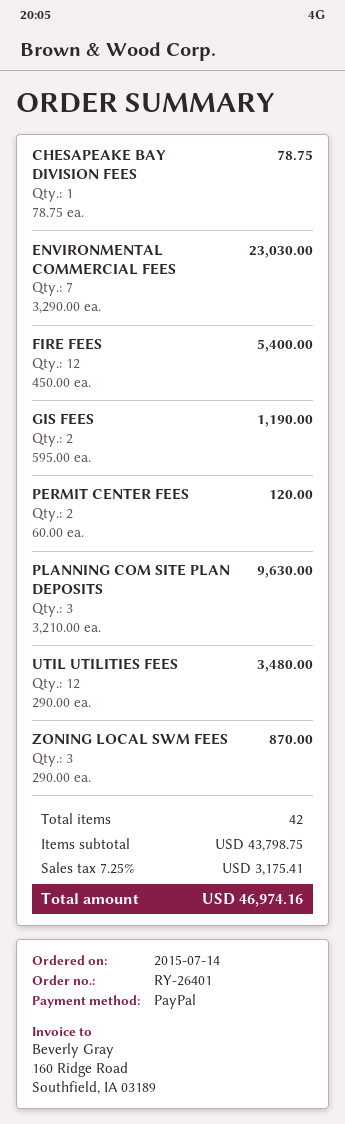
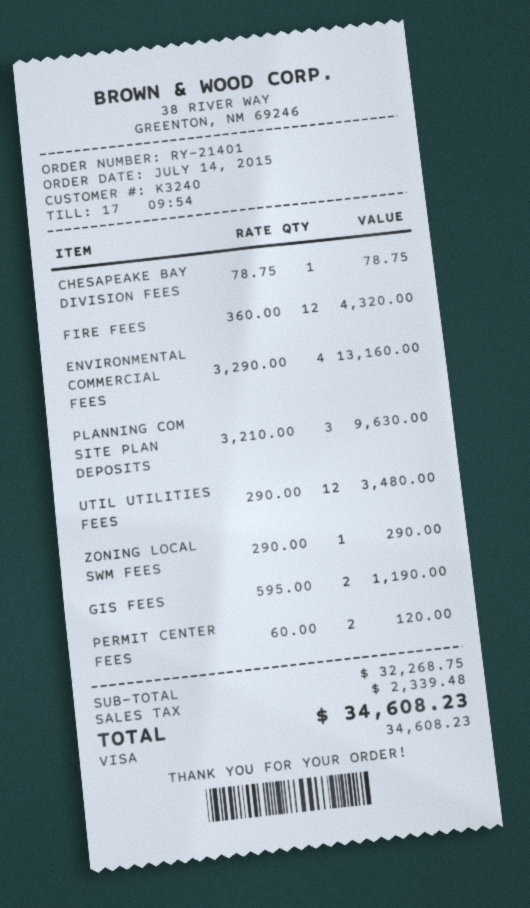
order number: RY-26401 -> RY-21401
payment method: PayPal -> Visa
ENVIRONMENTAL COMMERCIAL FEES: 7 x 3290.00 = 23030.00 -> 4 x 3290.00 = 13160.00
FIRE FEES: 12 x 450.00 = 5400.00 -> 12 x 360.00 = 4320.00
ZONING LOCAL SWM FEES: 3 x 290.00 = 870.00 -> 1 x 290.00 = 290.00
subtotal: 43798.75 -> 32268.75
tax: 3175.41 -> 2339.48
total: 46974.16 -> 34608.23

